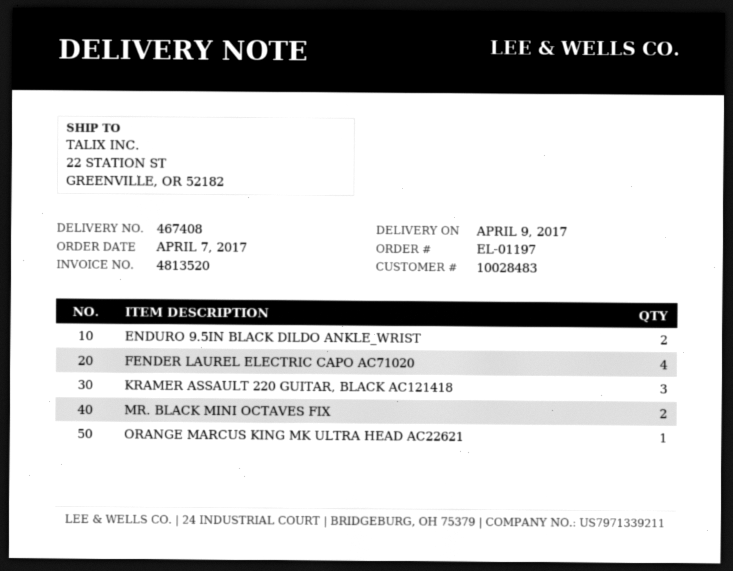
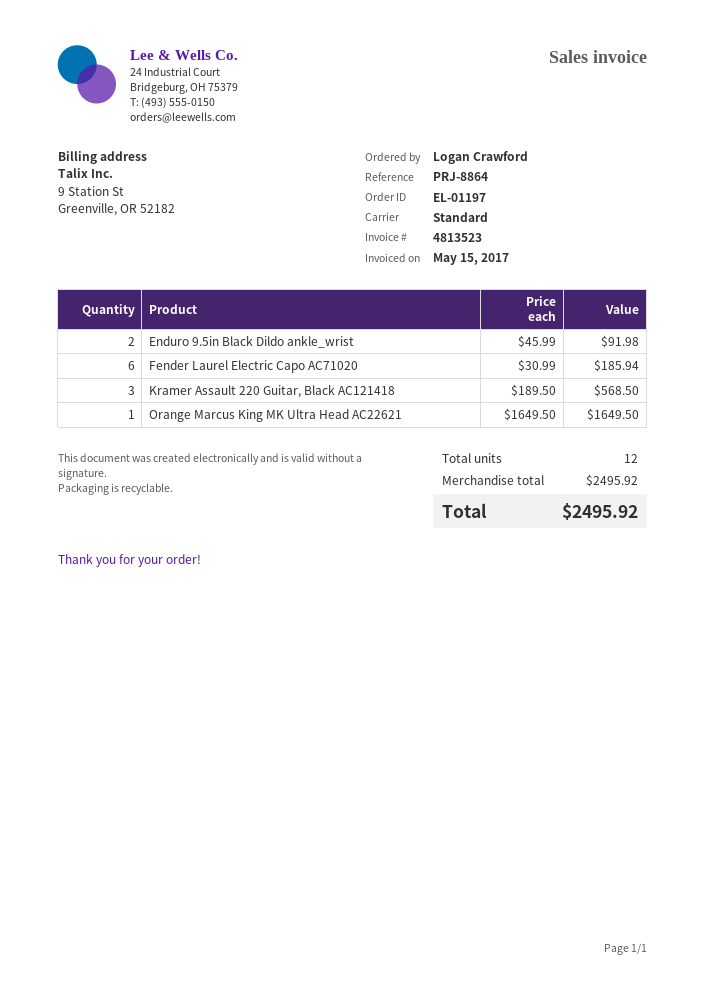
invoice number: 4813520 -> 4813523
FENDER LAUREL ELECTRIC CAPO AC71020: 4 -> 6
MR. BLACK MINI OCTAVES FIX: 2 -> none

